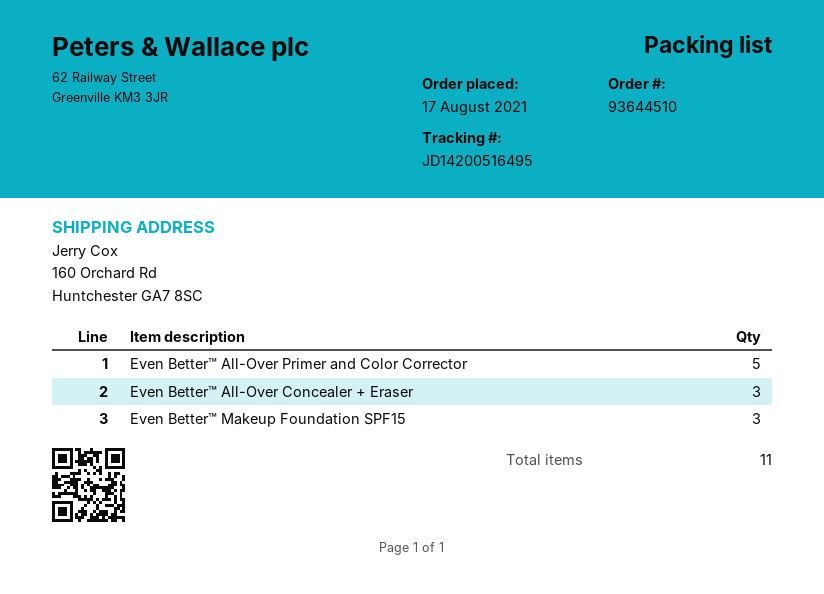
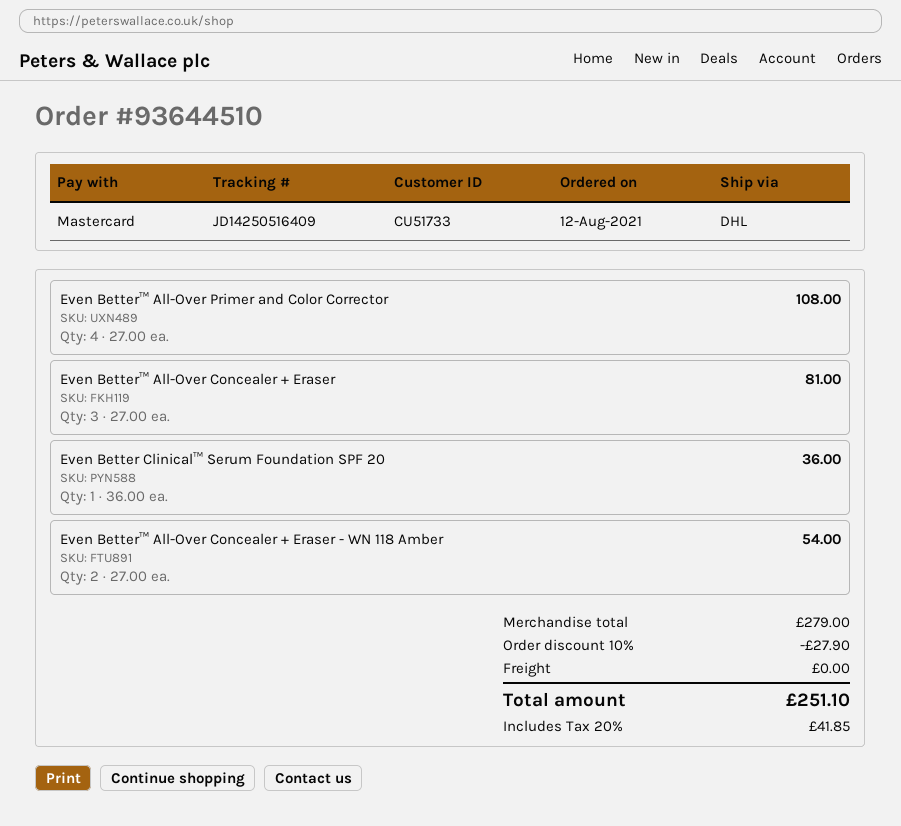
order date: 2021-08-17 -> 2021-08-12
tracking number: JD14200516495 -> JD14250516409
Even Better™ All-Over Primer and Color Corrector: 5 -> 4
Even Better™ Makeup Foundation SPF15: 3 -> none
Even Better Clinical™ Serum Foundation SPF 20: none -> 1
Even Better™ All-Over Concealer + Eraser - WN 118 Amber: none -> 2

